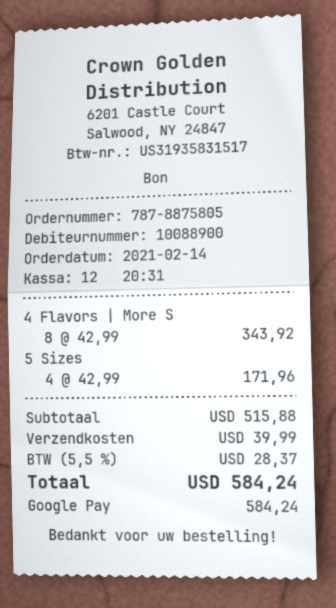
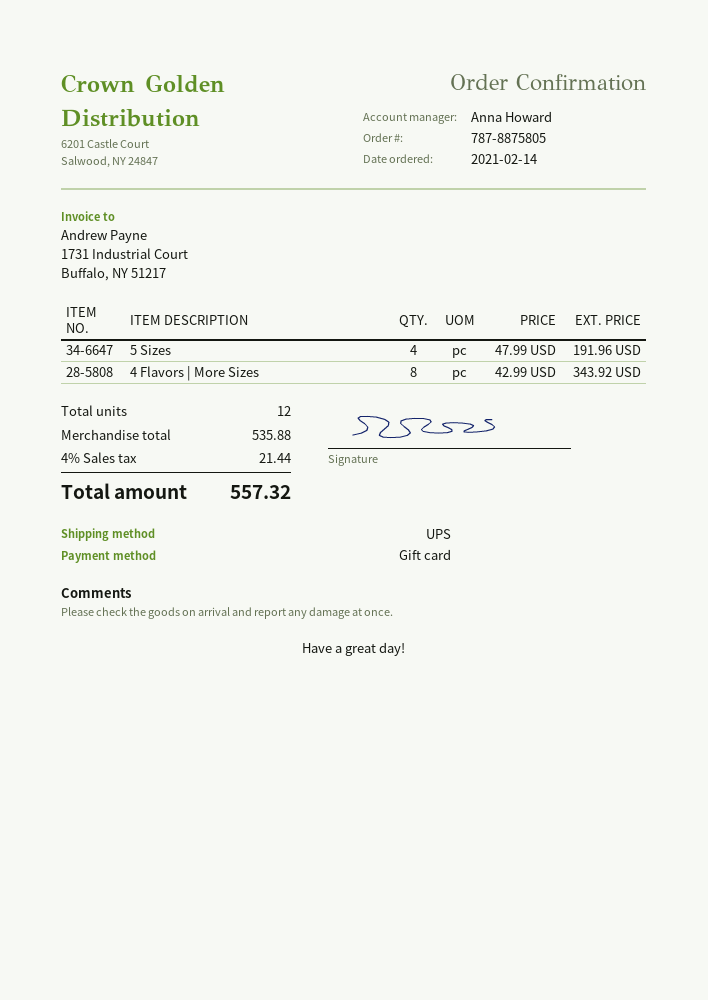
payment method: Google Pay -> gift card
5 Sizes: 4 x 42.99 = 171.96 -> 4 x 47.99 = 191.96
subtotal: 515.88 -> 535.88
shipping: 39.99 -> none
tax: 5.5% = 28.37 -> 4% = 21.44
total: 584.24 -> 557.32

